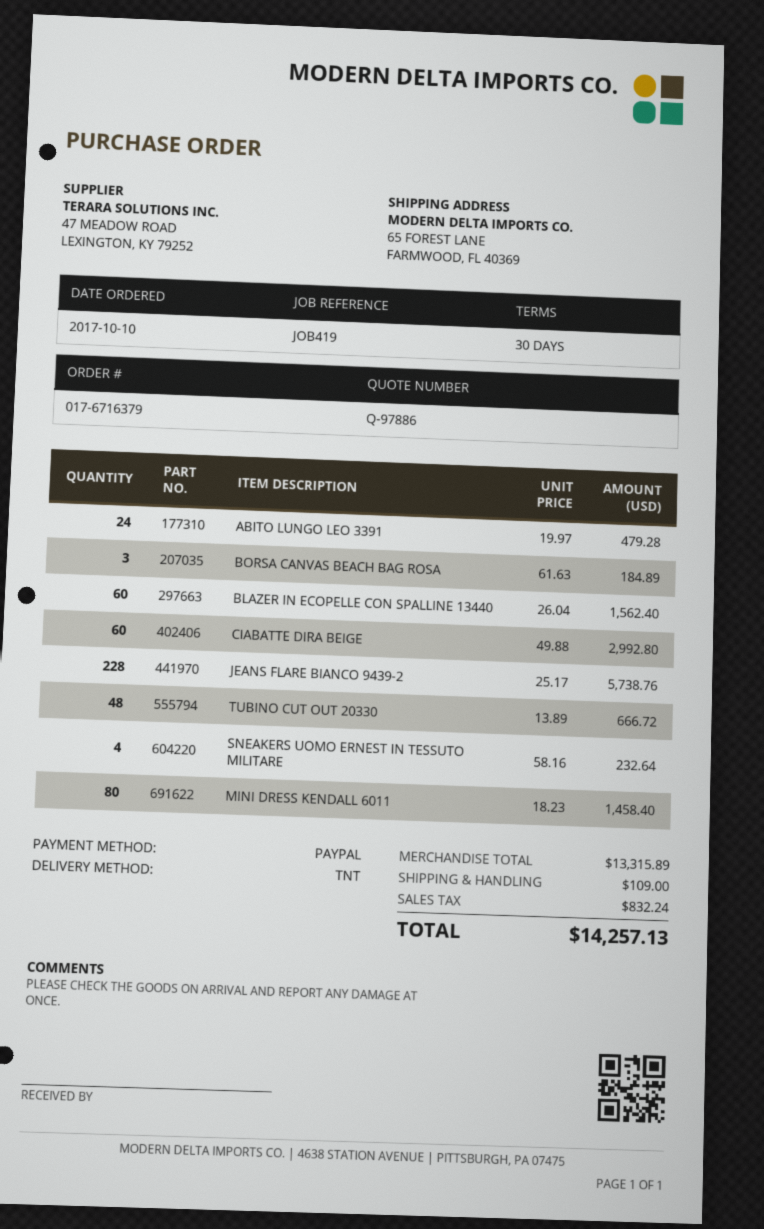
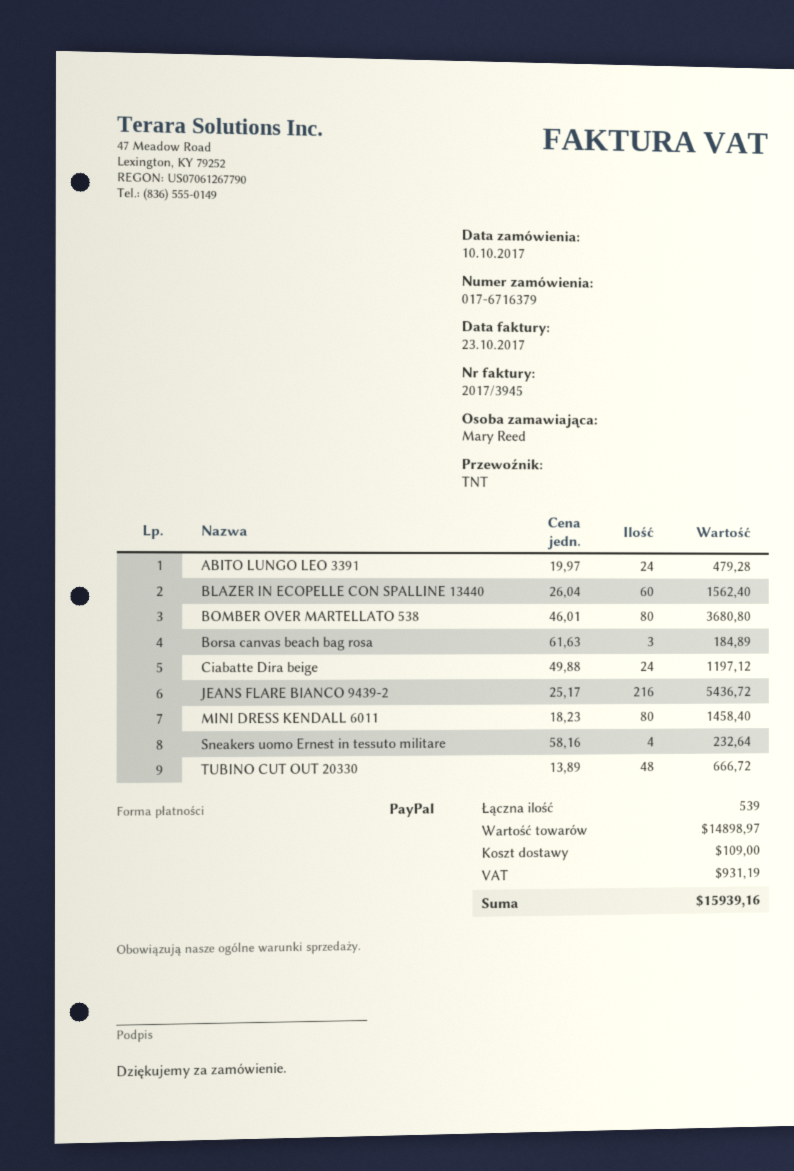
CIABATTE DIRA BEIGE: 60 x 49.88 = 2992.80 -> 24 x 49.88 = 1197.12
JEANS FLARE BIANCO 9439-2: 228 x 25.17 = 5738.76 -> 216 x 25.17 = 5436.72
BOMBER OVER MARTELLATO 538: none -> 80 x 46.01 = 3680.80
subtotal: 13315.89 -> 14898.97
tax: 832.24 -> 931.19
total: 14257.13 -> 15939.16

